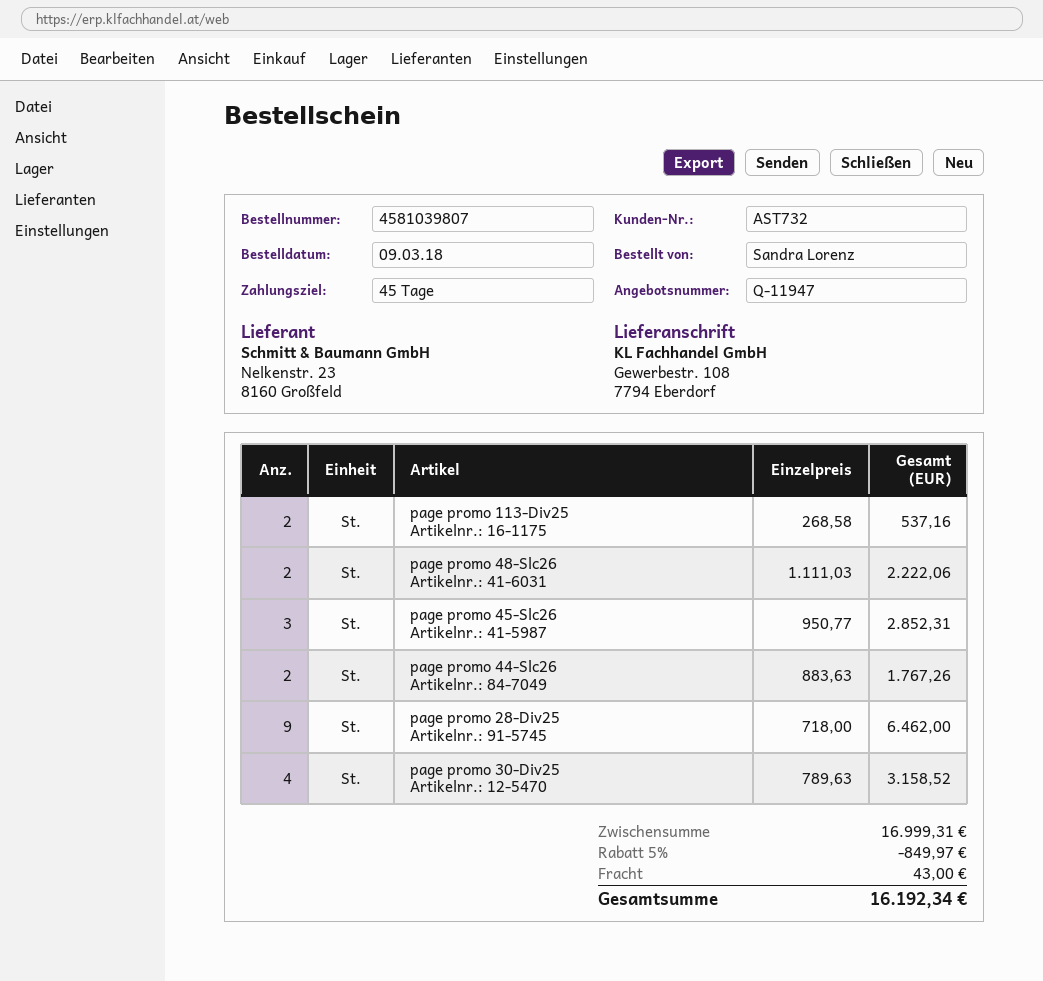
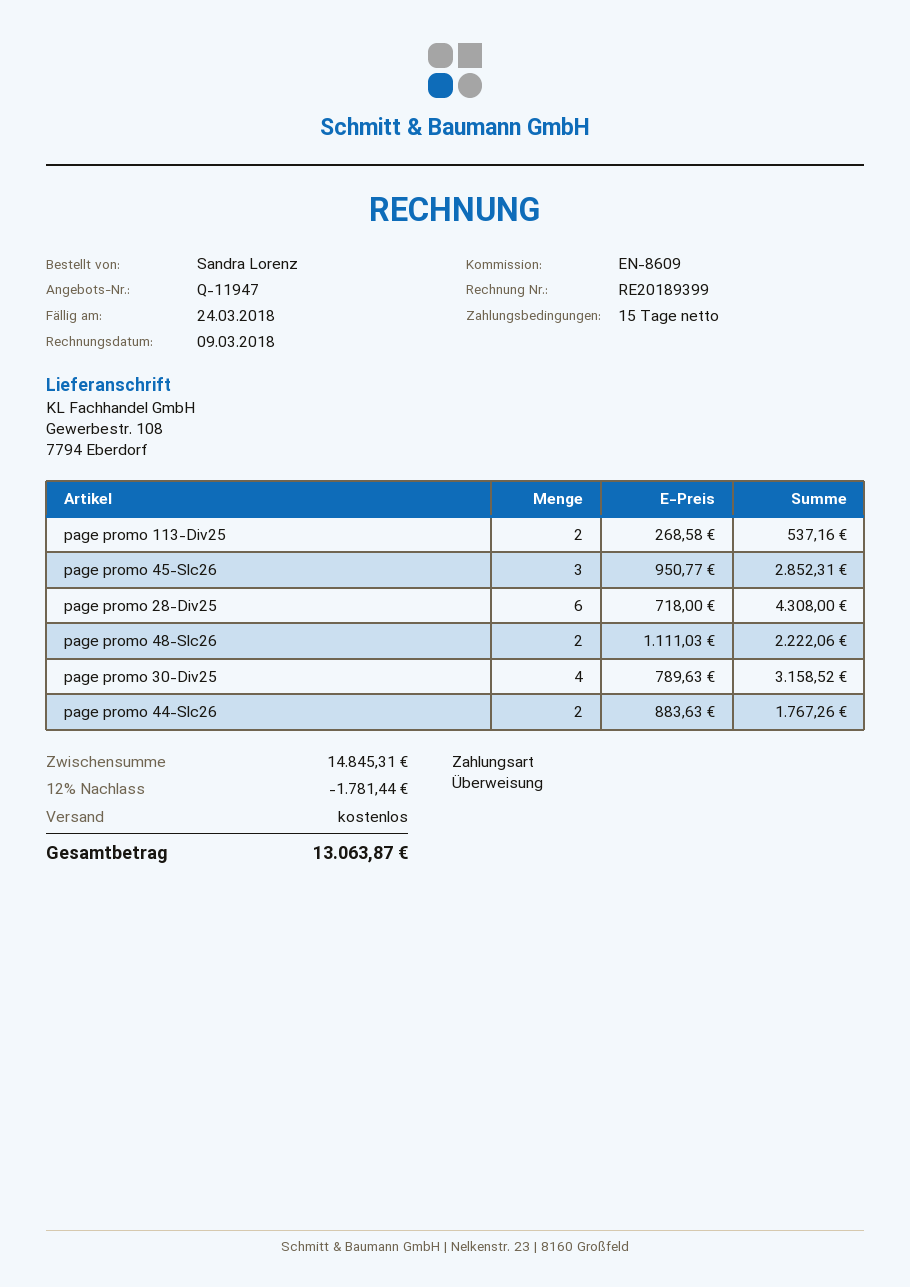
payment terms: 45 days -> 15 days
page promo 28-Div25: 9 x 718.00 = 6462.00 -> 6 x 718.00 = 4308.00
subtotal: 16999.31 -> 14845.31
discount: 5% = 849.97 -> 12% = 1781.44
shipping: 43.00 -> 0.00
total: 16192.34 -> 13063.87

